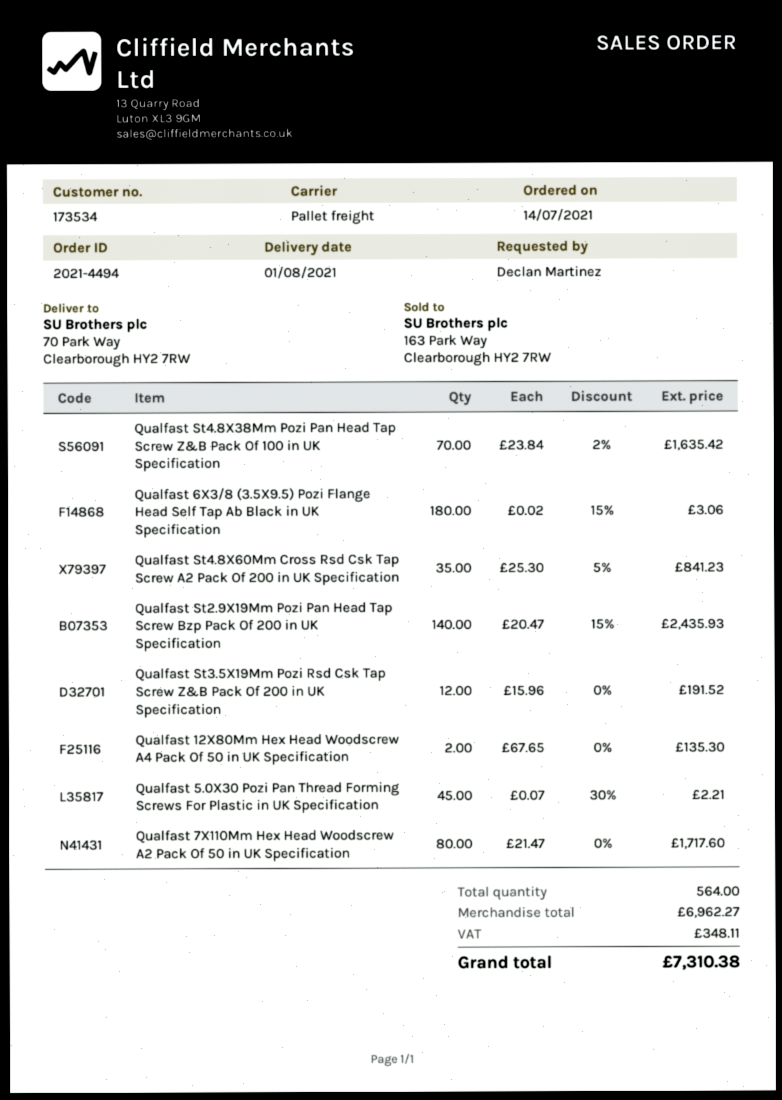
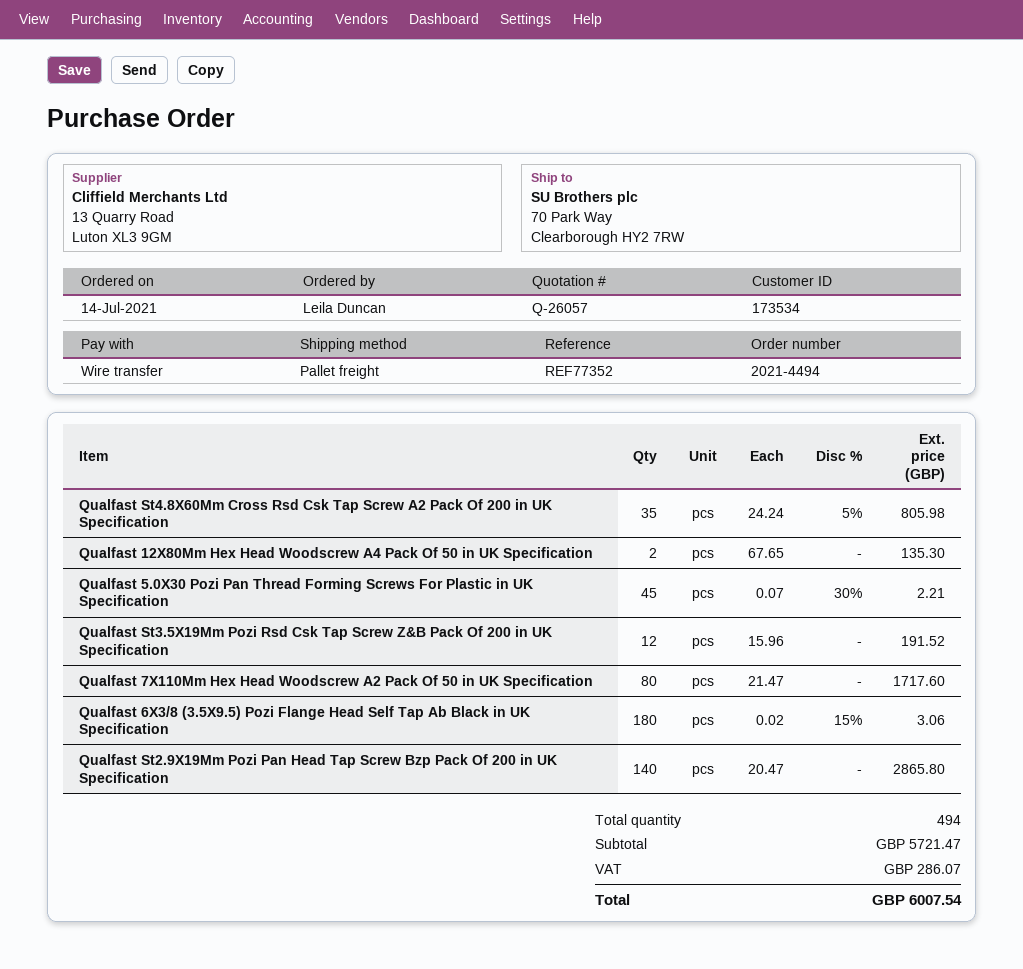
ordered by: Declan Martinez -> Leila Duncan
Qualfast St4.8X38Mm Pozi Pan Head Tap Screw Z&B Pack Of 100 in UK Specification: 70 x 23.84 - 2% = 1635.42 -> none
Qualfast St4.8X60Mm Cross Rsd Csk Tap Screw A2 Pack Of 200 in UK Specification: 35 x 25.30 - 5% = 841.23 -> 35 x 24.24 - 5% = 805.98
Qualfast St2.9X19Mm Pozi Pan Head Tap Screw Bzp Pack Of 200 in UK Specification: 140 x 20.47 - 15% = 2435.93 -> 140 x 20.47 = 2865.80
total quantity: 564 -> 494
subtotal: 6962.27 -> 5721.47
tax: 348.11 -> 286.07
total: 7310.38 -> 6007.54

